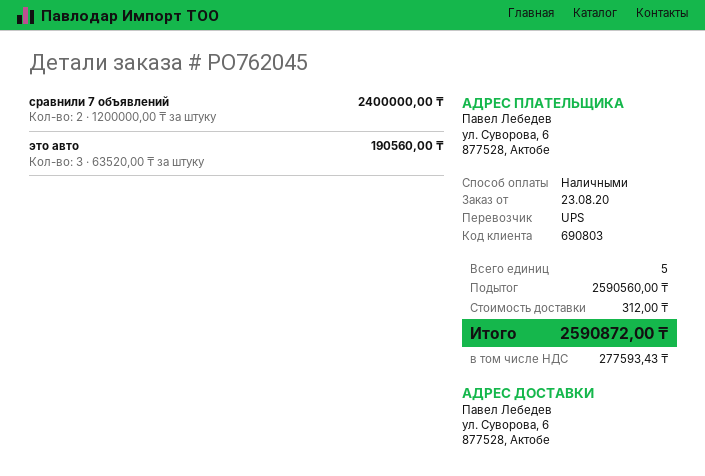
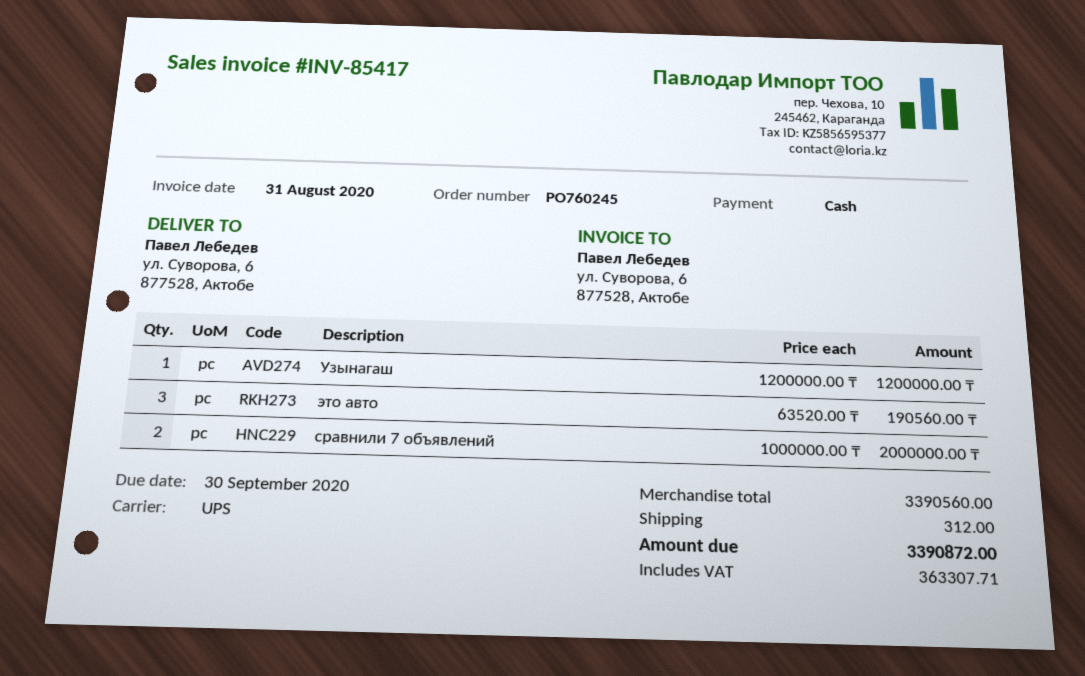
order number: PO762045 -> PO760245
сравнили 7 объявлений: 2 x 1200000.00 = 2400000.00 -> 2 x 1000000.00 = 2000000.00
Узынагаш: none -> 1 x 1200000.00 = 1200000.00
subtotal: 2590560.00 -> 3390560.00
tax: 277593.43 -> 363307.71
total: 2590872.00 -> 3390872.00

